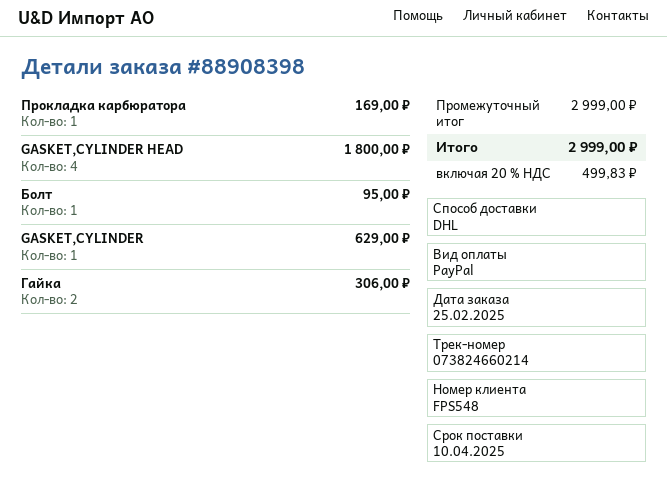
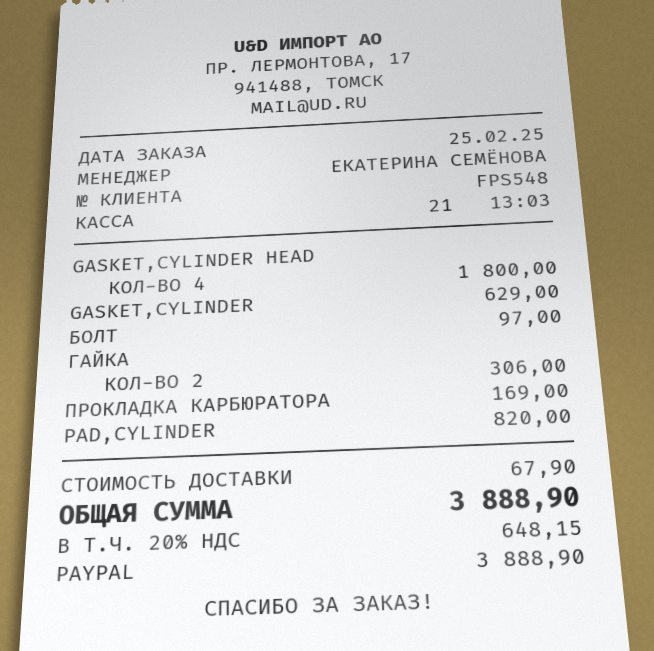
Болт: 1 for 95.00 -> 1 for 97.00
PAD,CYLINDER: none -> 1 for 820.00
shipping: none -> 67.90
tax: 20% = 499.83 -> 20% = 648.15
total: 2999.00 -> 3888.90

